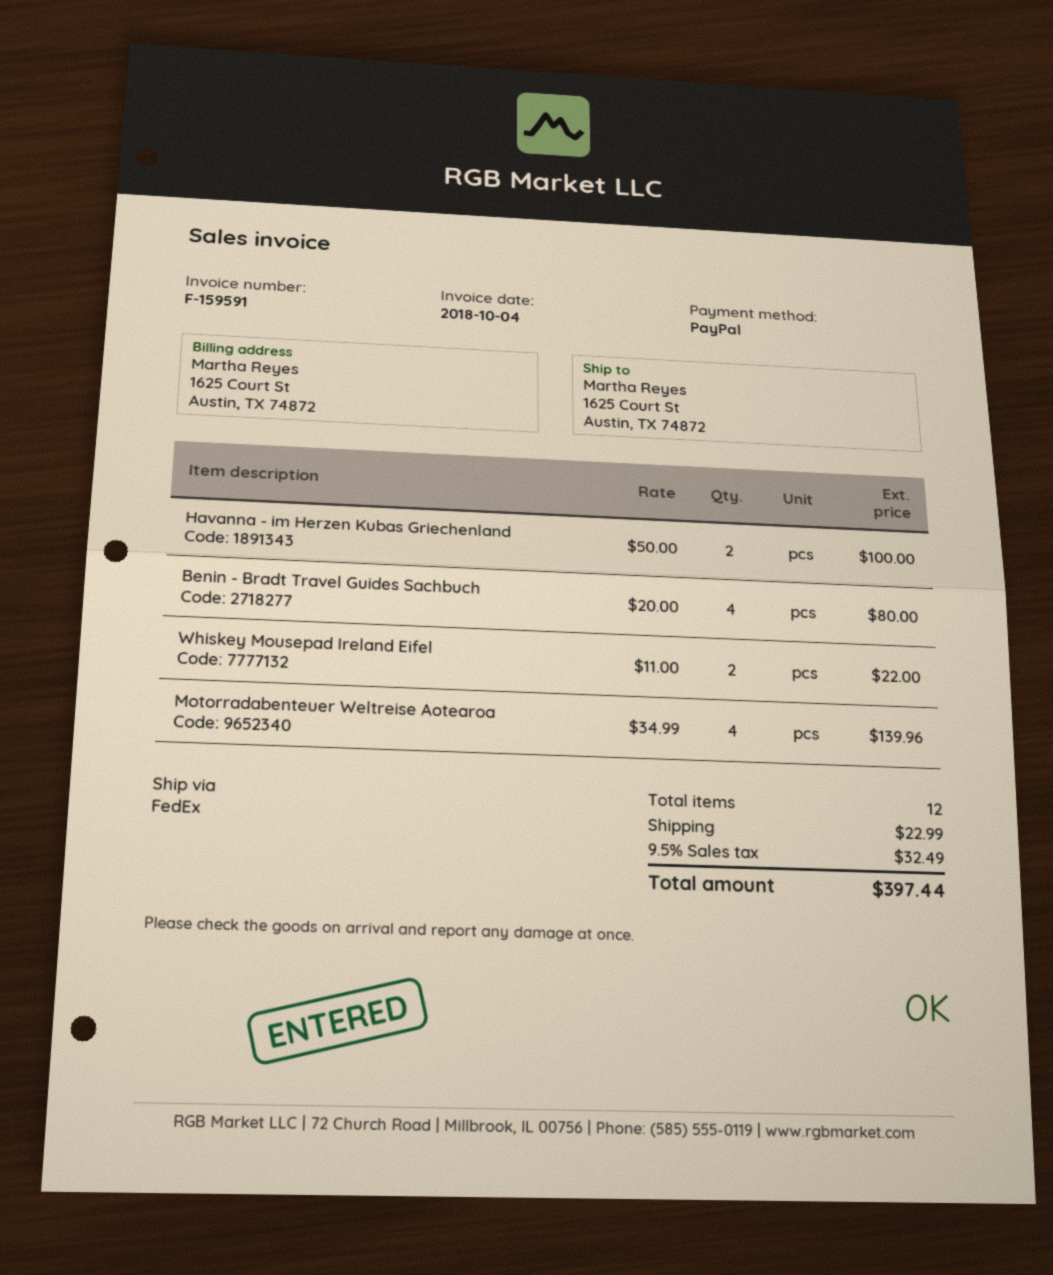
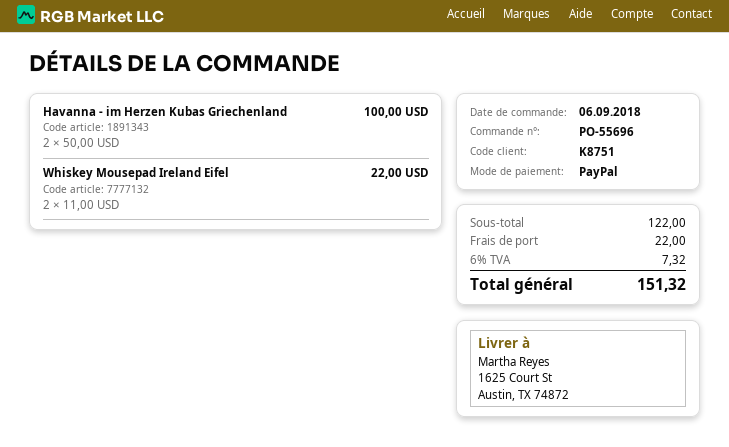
Benin - Bradt Travel Guides Sachbuch: 4 x 20.00 = 80.00 -> none
Motorradabenteuer Weltreise Aotearoa: 4 x 34.99 = 139.96 -> none
shipping: 22.99 -> 22.00
tax: 9.5% = 32.49 -> 6% = 7.32
total: 397.44 -> 151.32

